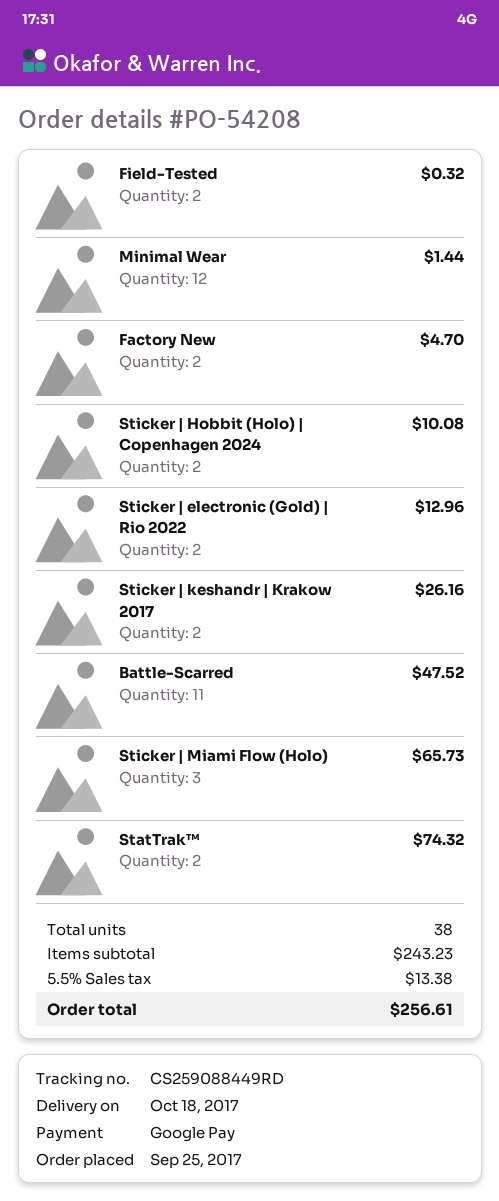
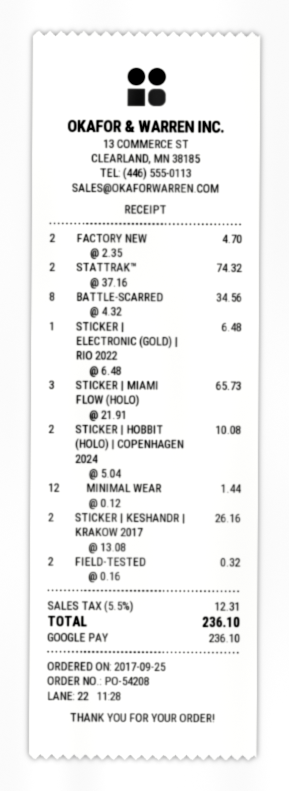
Sticker | electronic (Gold) | Rio 2022: 2 for 12.96 -> 1 for 6.48
Battle-Scarred: 11 for 47.52 -> 8 for 34.56
tax: 5.5% = 13.38 -> 5.5% = 12.31
total: 256.61 -> 236.10

